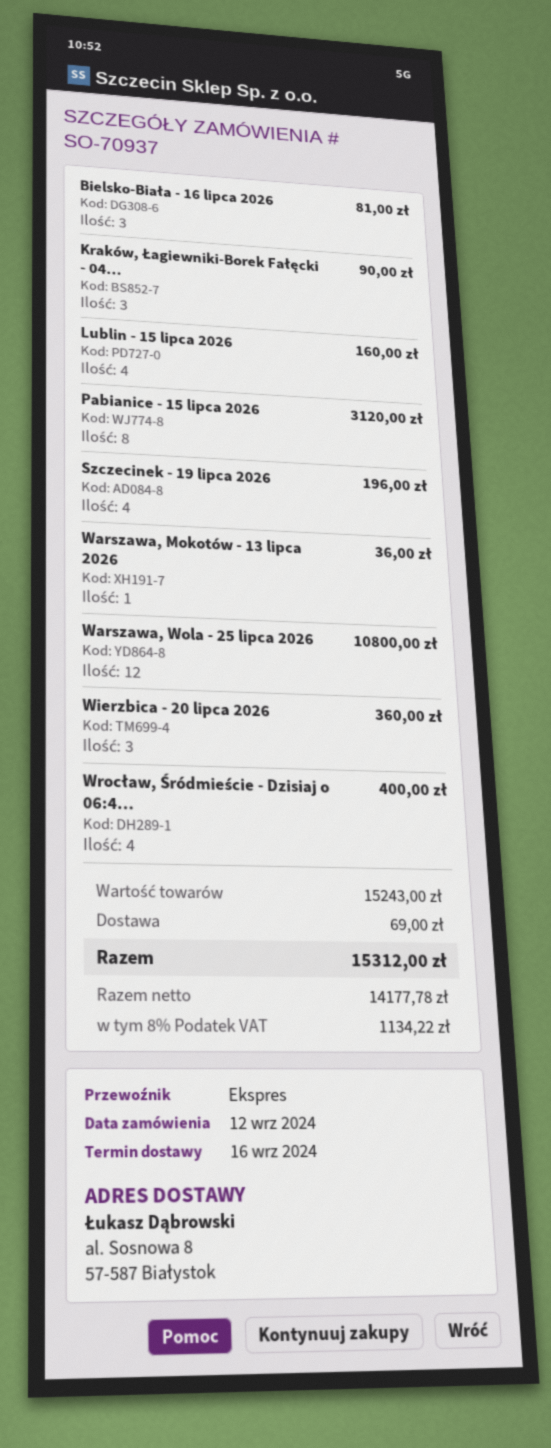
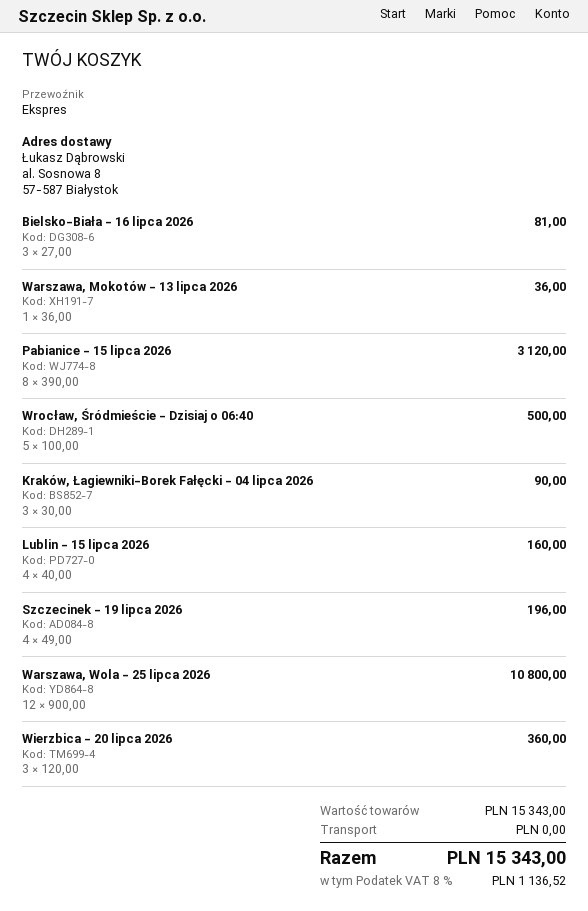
Wrocław, Śródmieście - Dzisiaj o 06:4...: 4 for 400.00 -> 5 for 500.00
subtotal: 15243.00 -> 15343.00
shipping: 69.00 -> 0.00
tax: 8% = 1134.22 -> 8% = 1136.52
total: 15312.00 -> 15343.00

